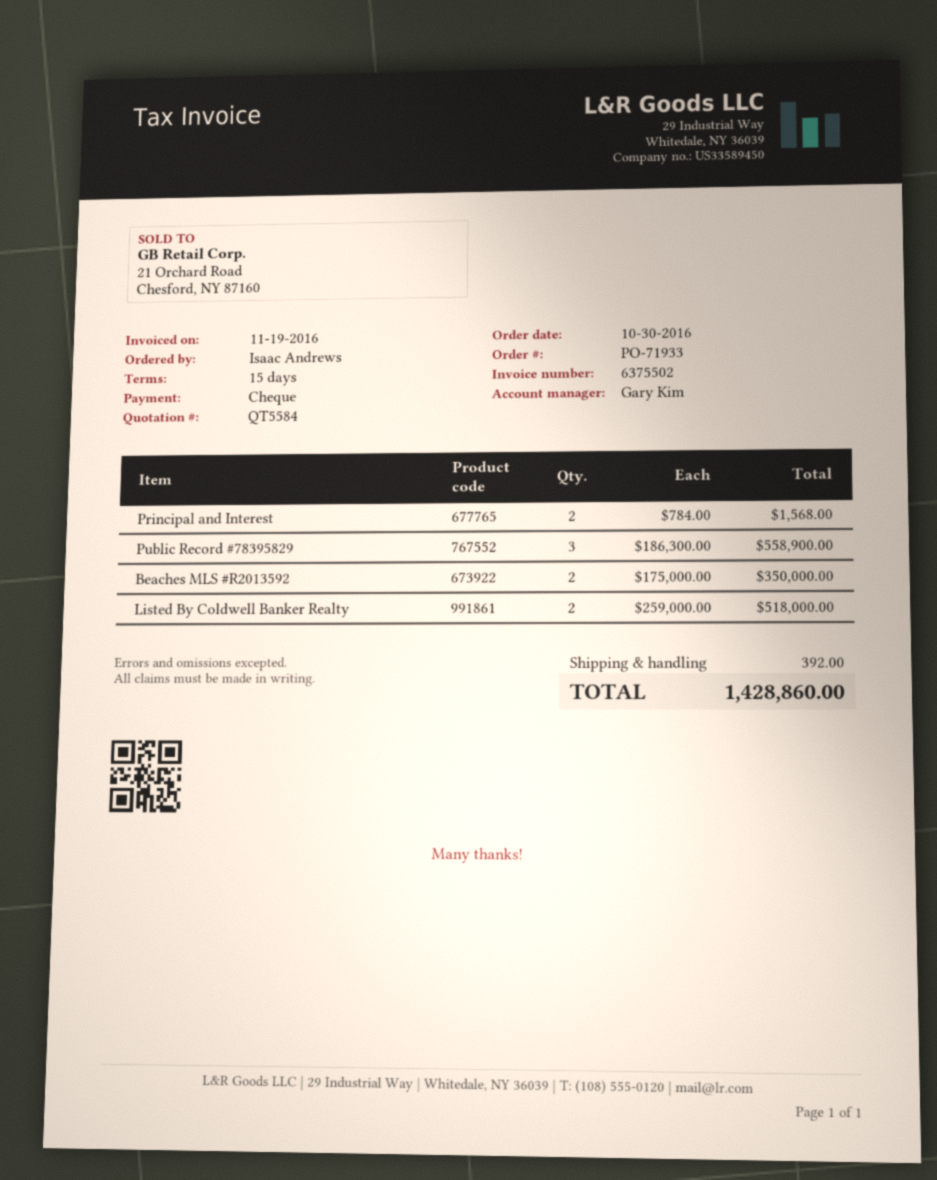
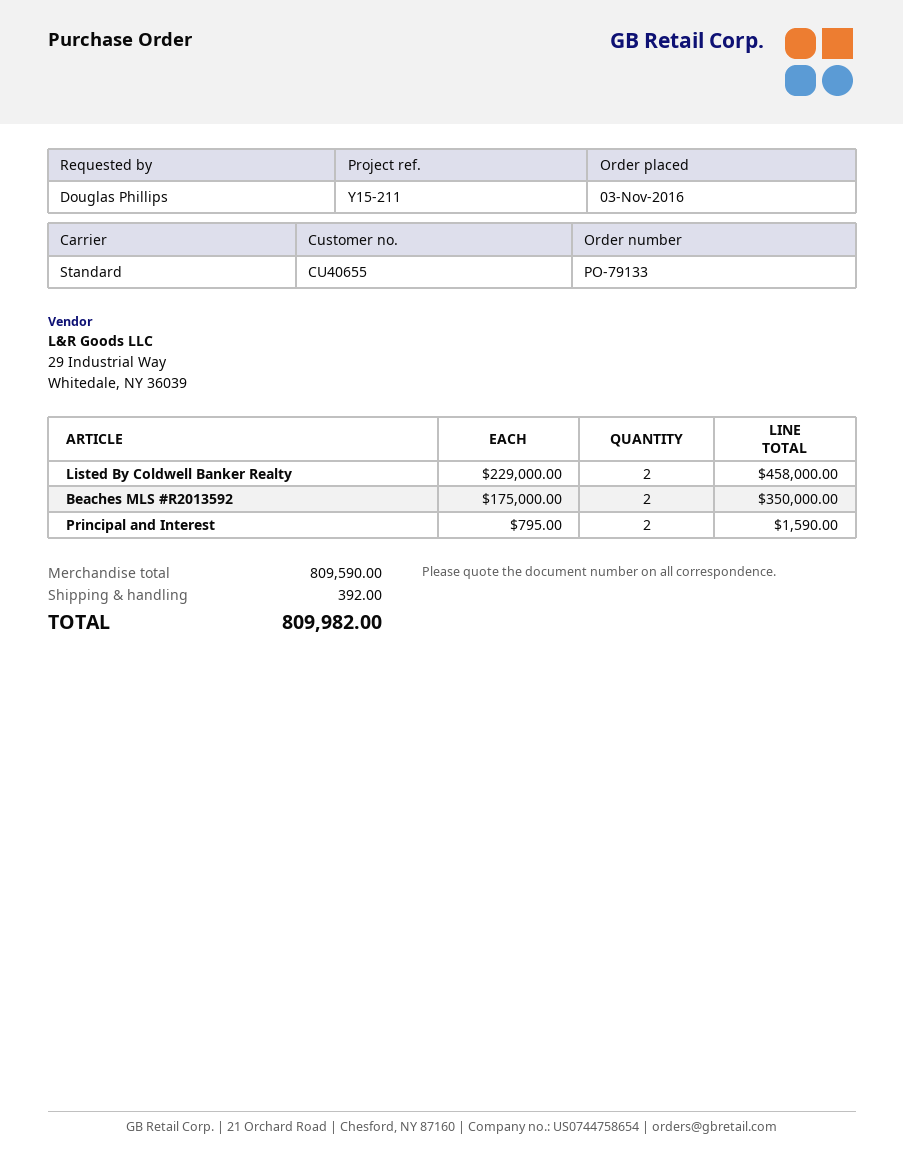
order number: PO-71933 -> PO-79133
order date: 2016-10-30 -> 2016-11-03
ordered by: Isaac Andrews -> Douglas Phillips
Principal and Interest: 2 x 784.00 = 1568.00 -> 2 x 795.00 = 1590.00
Public Record #78395829: 3 x 186300.00 = 558900.00 -> none
Listed By Coldwell Banker Realty: 2 x 259000.00 = 518000.00 -> 2 x 229000.00 = 458000.00
total: 1428860.00 -> 809982.00

